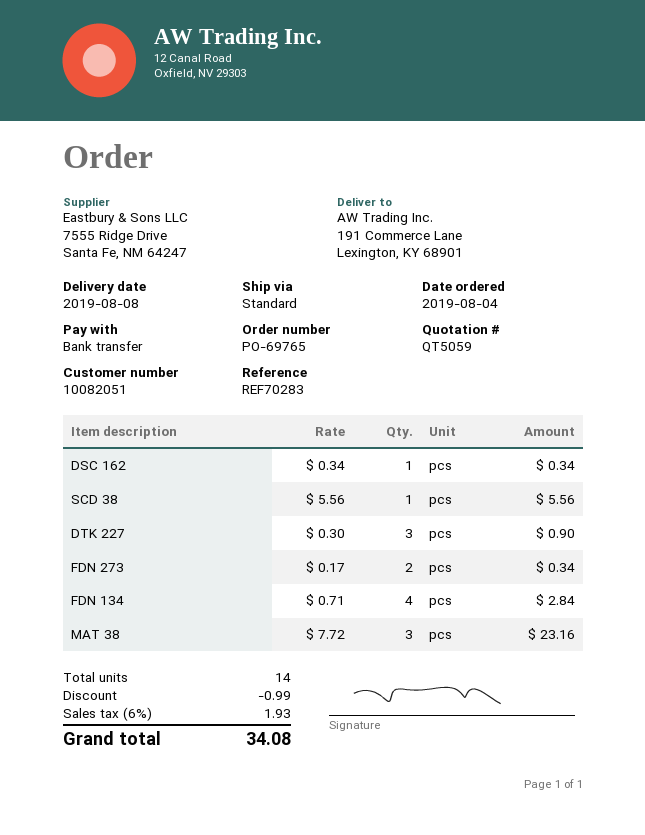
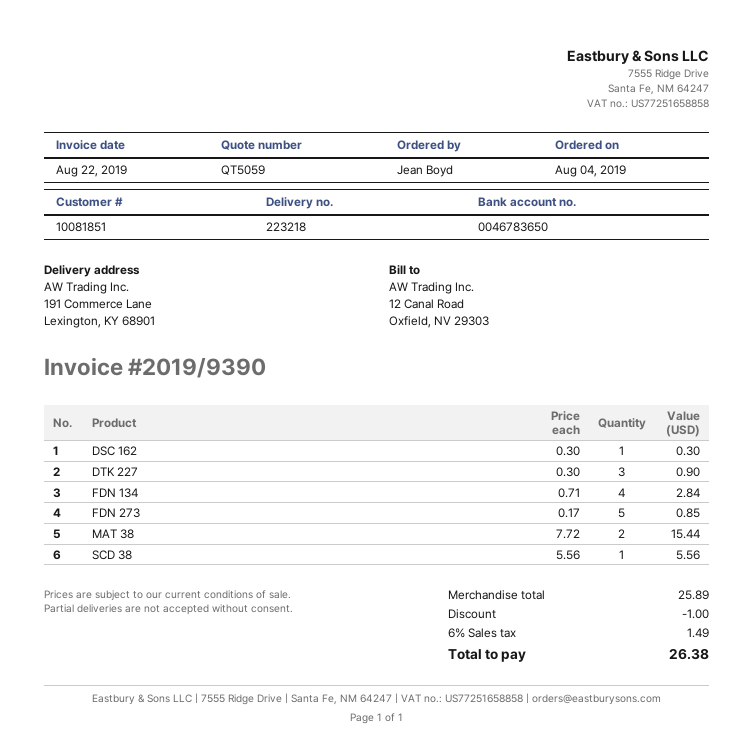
customer number: 10082051 -> 10081851
DSC 162: 1 x 0.34 = 0.34 -> 1 x 0.30 = 0.30
FDN 273: 2 x 0.17 = 0.34 -> 5 x 0.17 = 0.85
MAT 38: 3 x 7.72 = 23.16 -> 2 x 7.72 = 15.44
discount: 0.99 -> 1.00
tax: 6% = 1.93 -> 6% = 1.49
total: 34.08 -> 26.38

